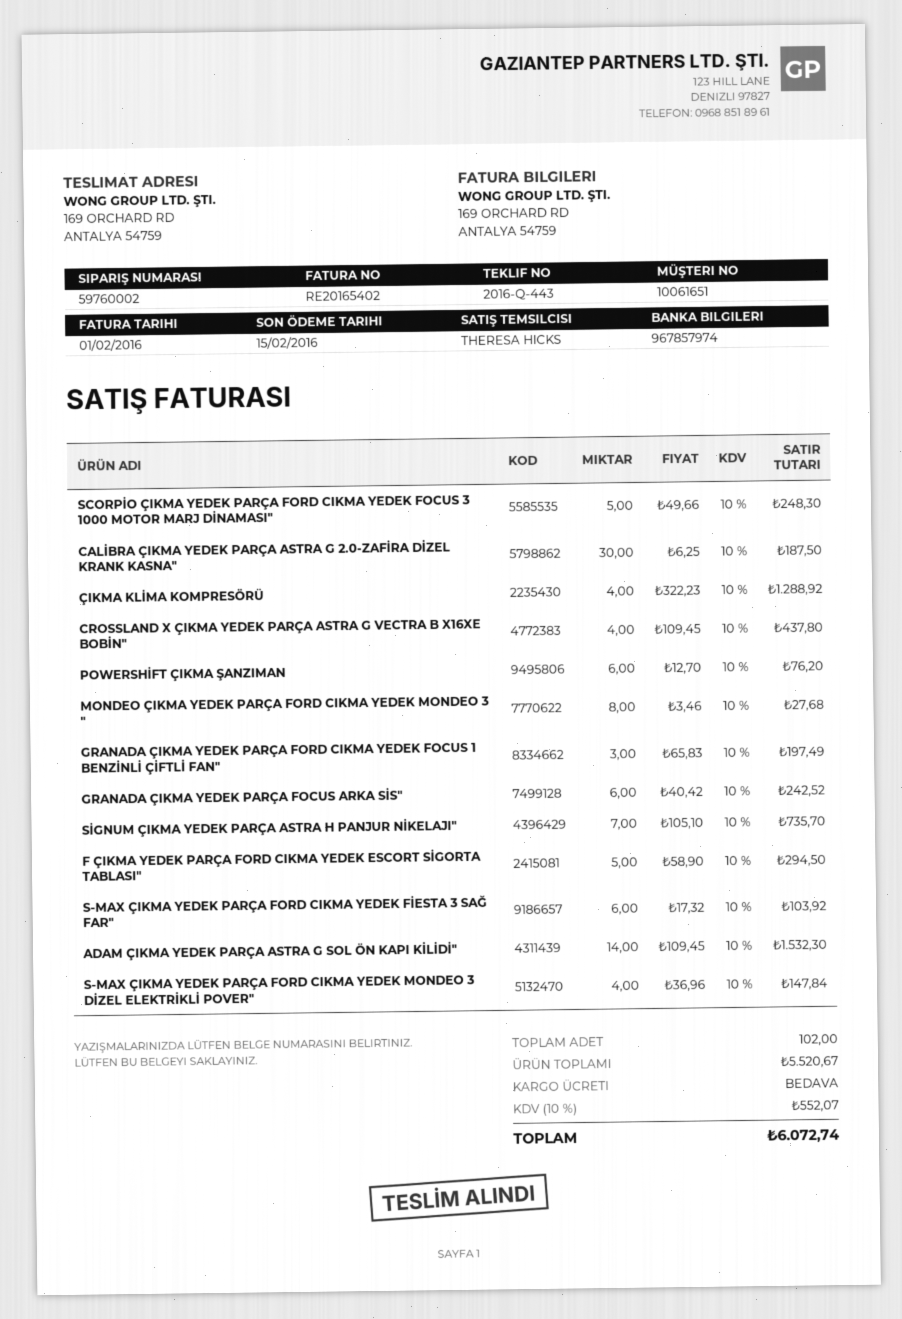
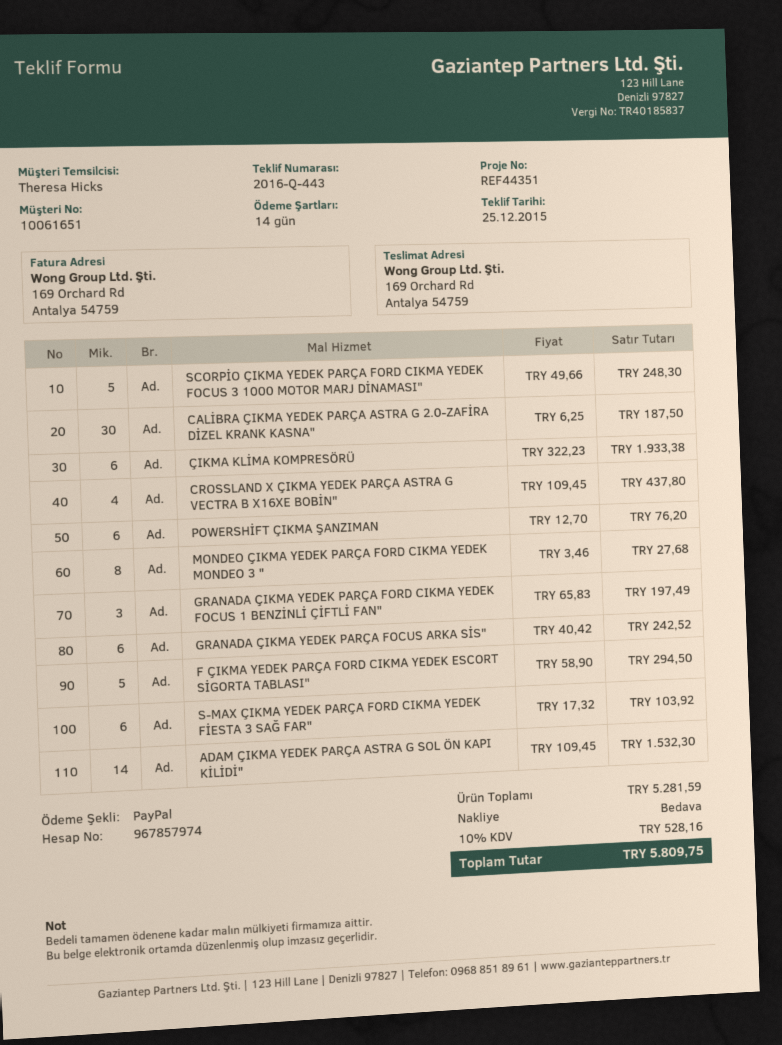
ÇIKMA KLİMA KOMPRESÖRÜ: 4 x 322.23 = 1288.92 -> 6 x 322.23 = 1933.38
SİGNUM ÇIKMA YEDEK PARÇA ASTRA H PANJUR NİKELAJI": 7 x 105.10 = 735.70 -> none
S-MAX ÇIKMA YEDEK PARÇA FORD CIKMA YEDEK MONDEO 3 DİZEL ELEKTRİKLİ POVER": 4 x 36.96 = 147.84 -> none
subtotal: 5520.67 -> 5281.59
tax: 10% = 552.07 -> 10% = 528.16
total: 6072.74 -> 5809.75

